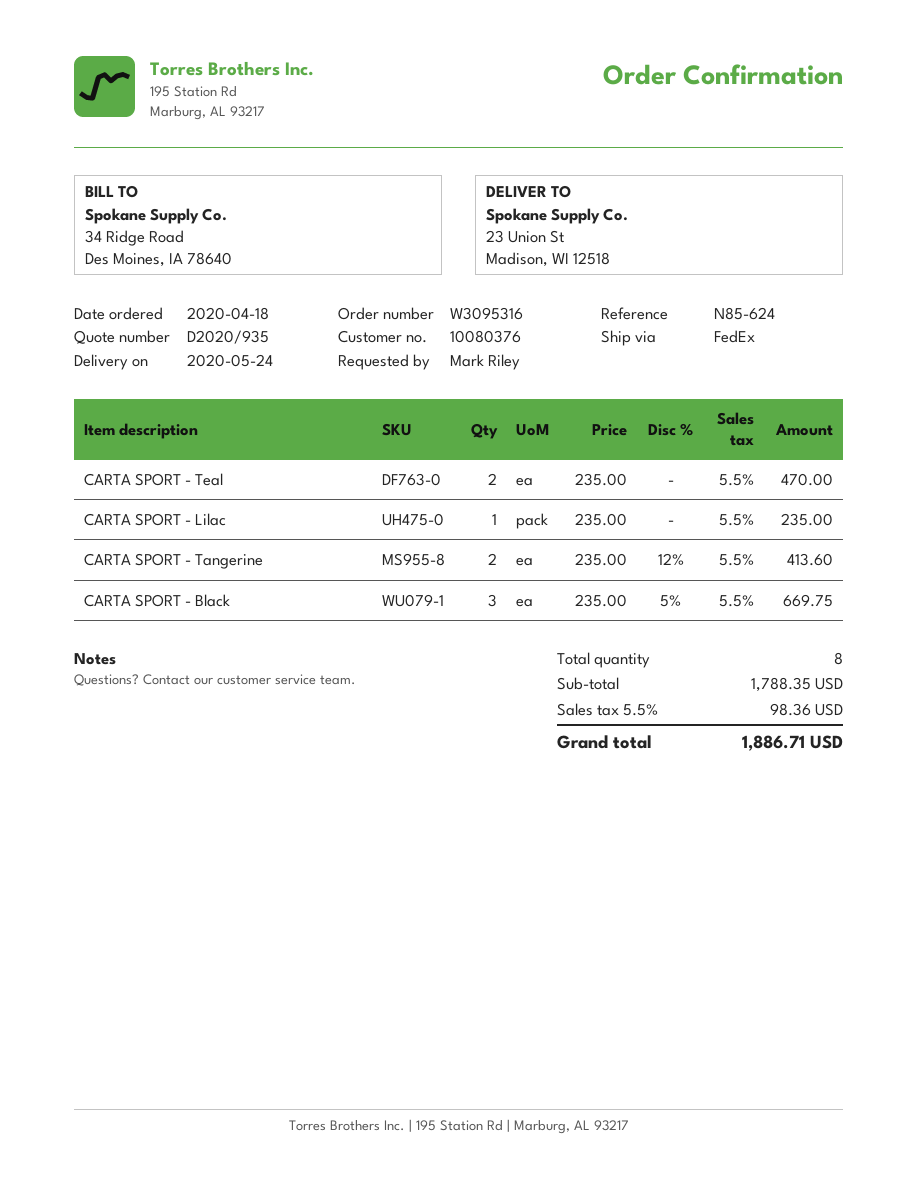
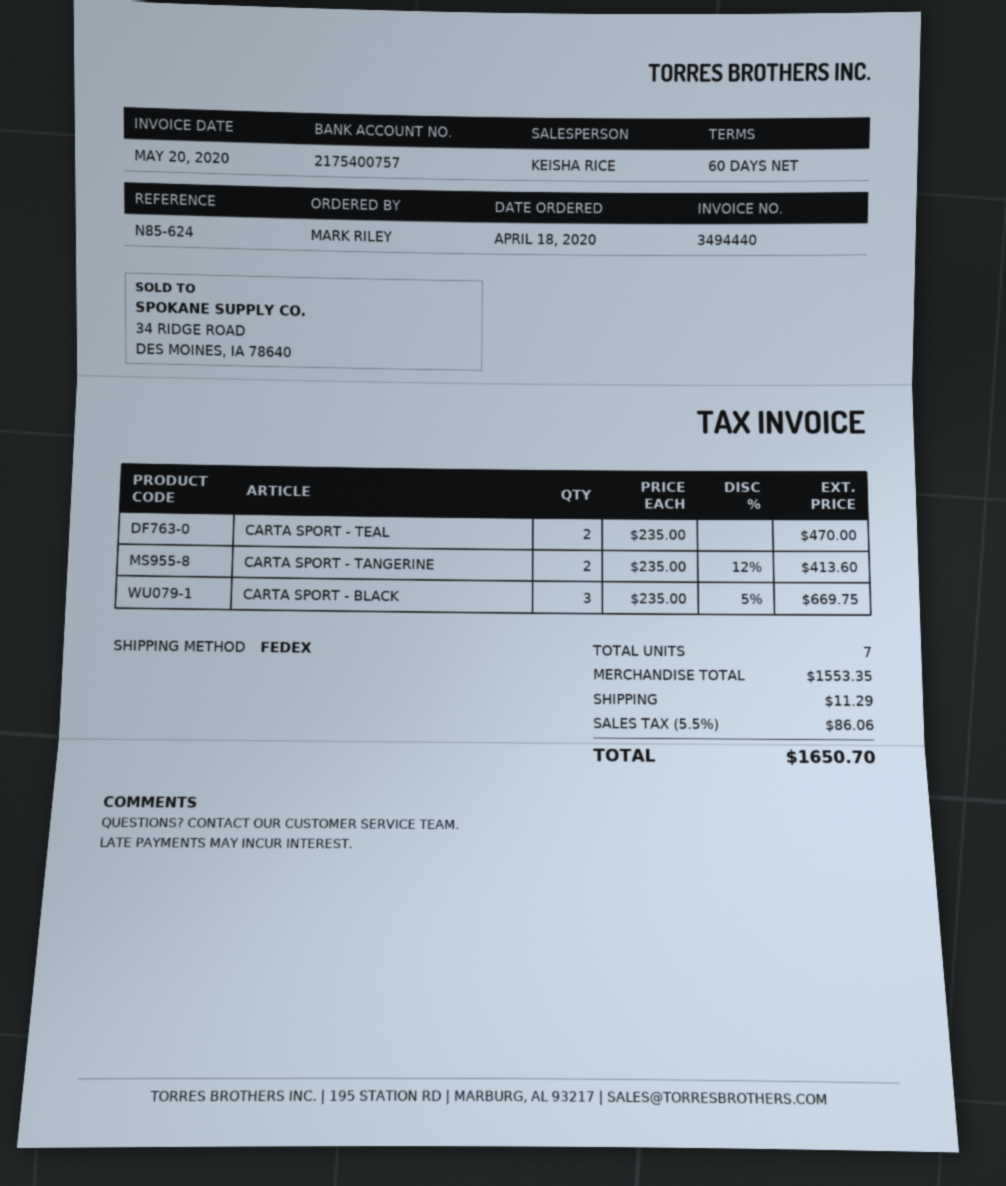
CARTA SPORT - Lilac: 1 x 235.00 = 235.00 -> none
total quantity: 8 -> 7
subtotal: 1788.35 -> 1553.35
shipping: none -> 11.29
tax: 5.5% = 98.36 -> 5.5% = 86.06
total: 1886.71 -> 1650.70

